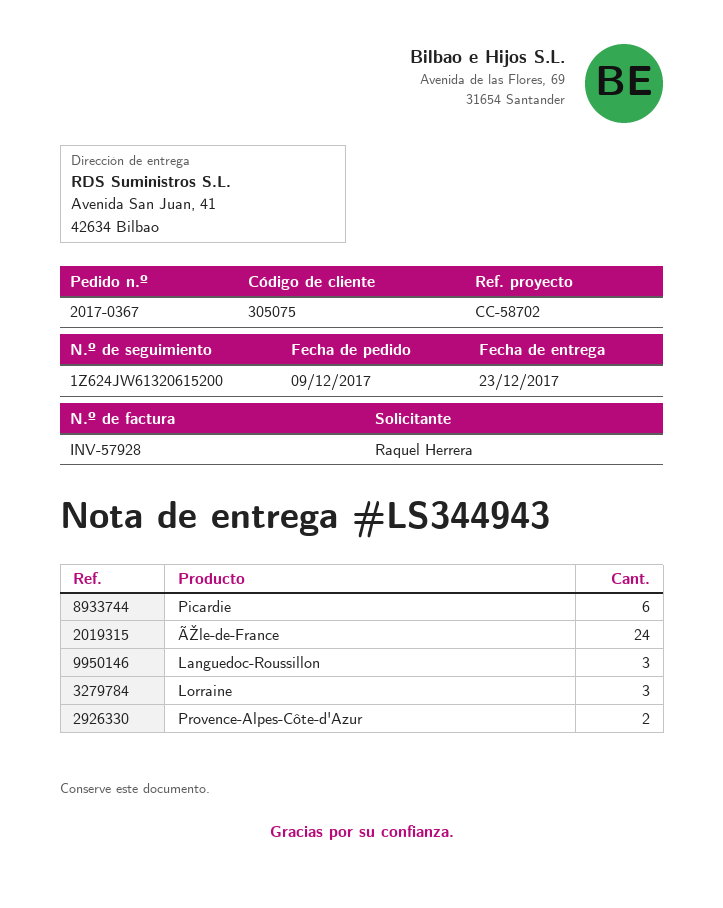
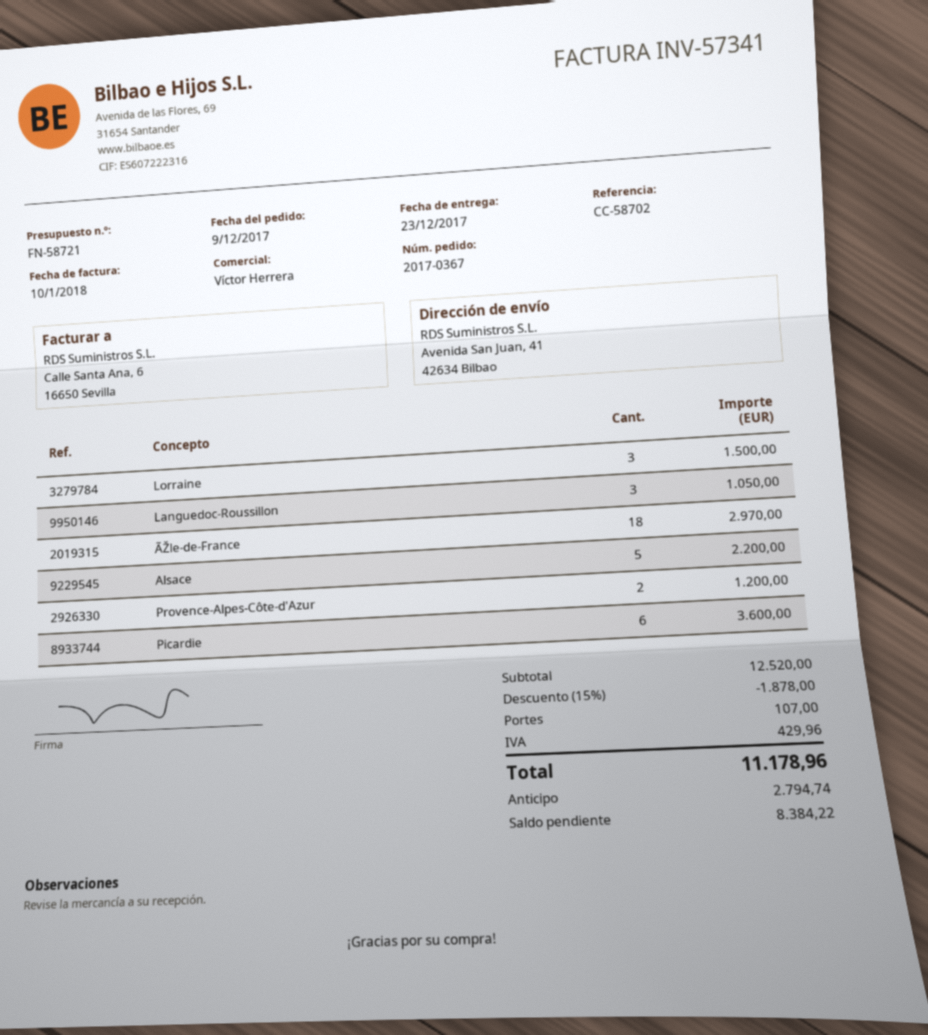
invoice number: INV-57928 -> INV-57341
ÃŽle-de-France: 24 -> 18
Alsace: none -> 5

